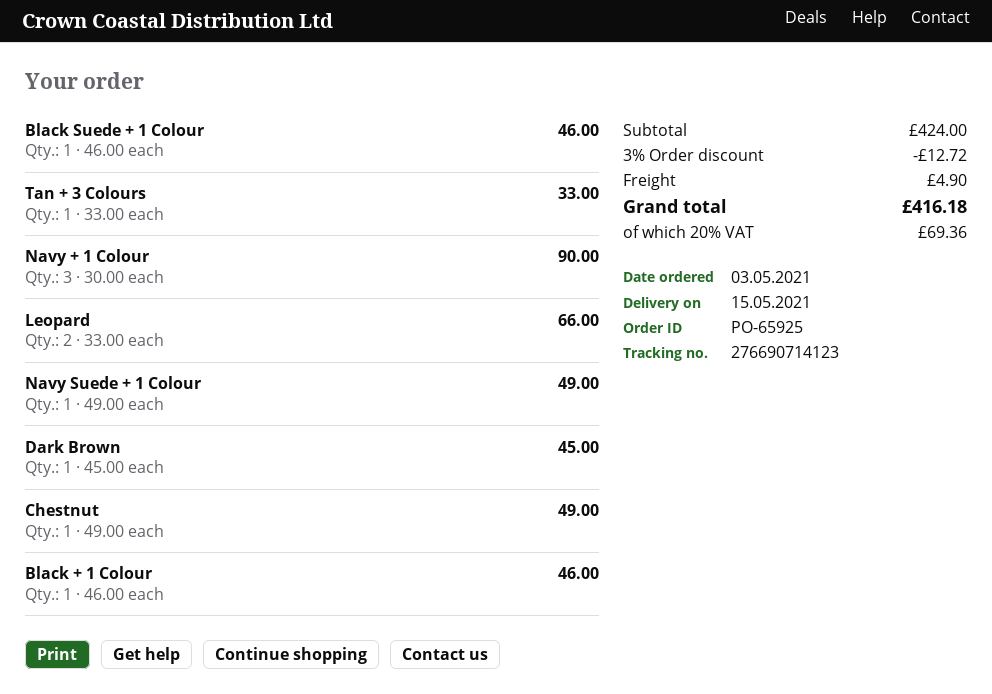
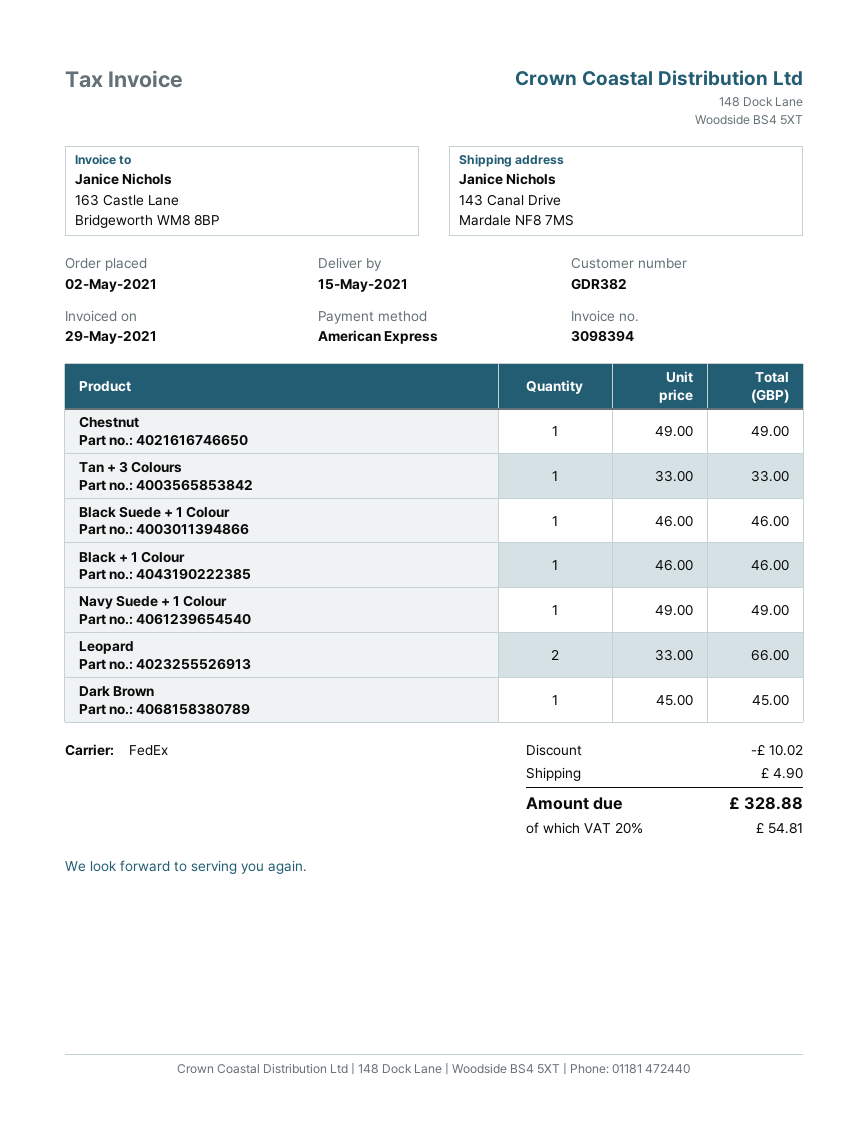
order date: 2021-05-03 -> 2021-05-02
Navy + 1 Colour: 3 x 30.00 = 90.00 -> none
discount: 12.72 -> 10.02
tax: 20% = 69.36 -> 20% = 54.81
total: 416.18 -> 328.88

